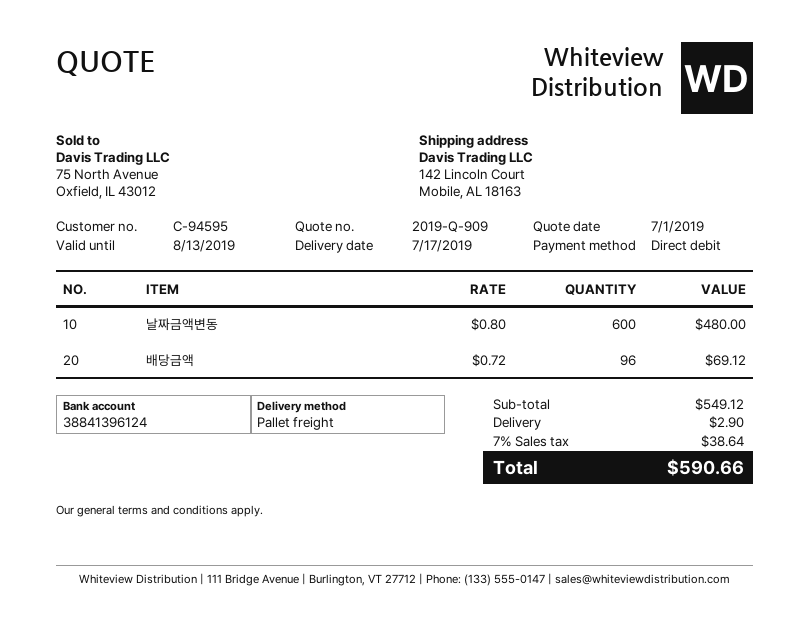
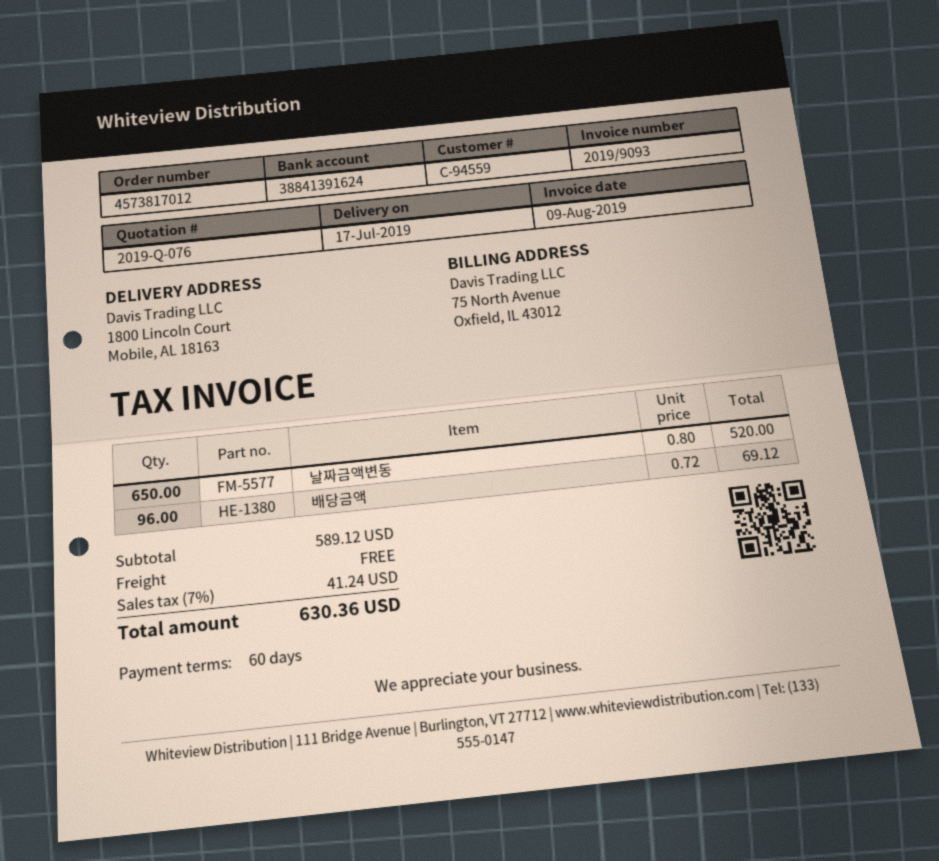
quote number: 2019-Q-909 -> 2019-Q-076
customer number: C-94595 -> C-94559
bank account: 38841396124 -> 38841391624
ship to: 142 Lincoln Court, Mobile, AL 18163 -> 1800 Lincoln Court, Mobile, AL 18163
날짜금액변동: 600 x 0.80 = 480.00 -> 650 x 0.80 = 520.00
subtotal: 549.12 -> 589.12
shipping: 2.90 -> 0.00
tax: 7% = 38.64 -> 7% = 41.24
total: 590.66 -> 630.36

